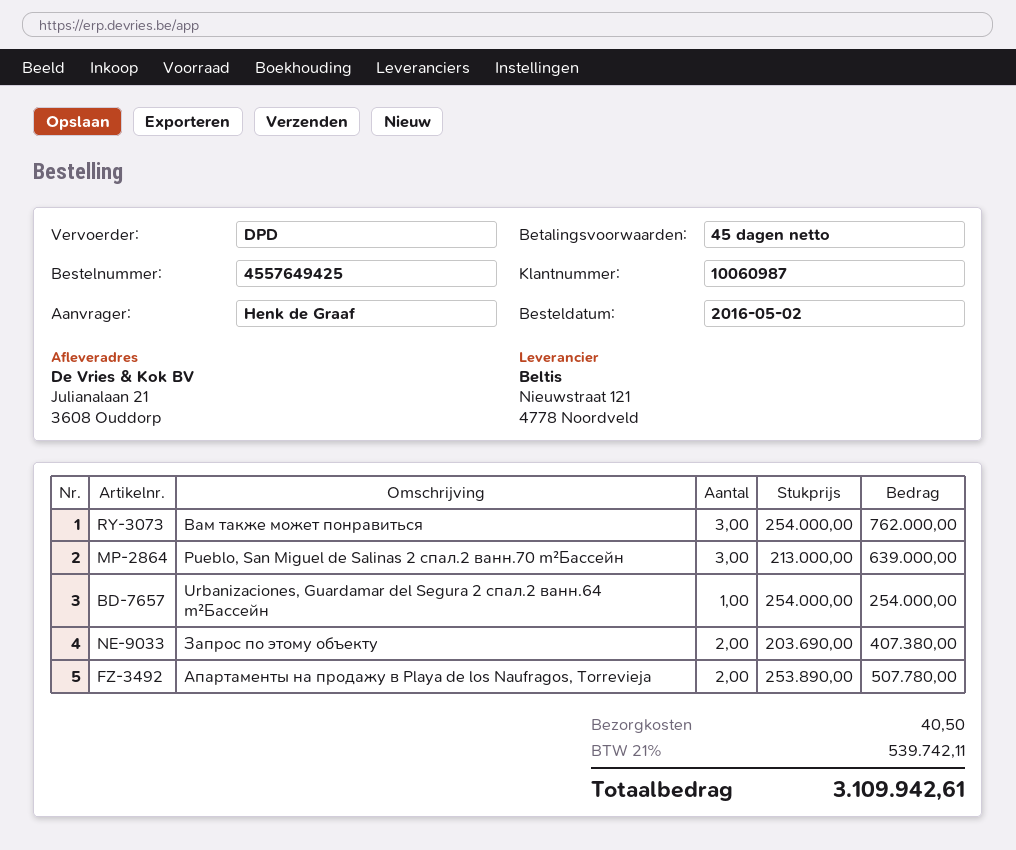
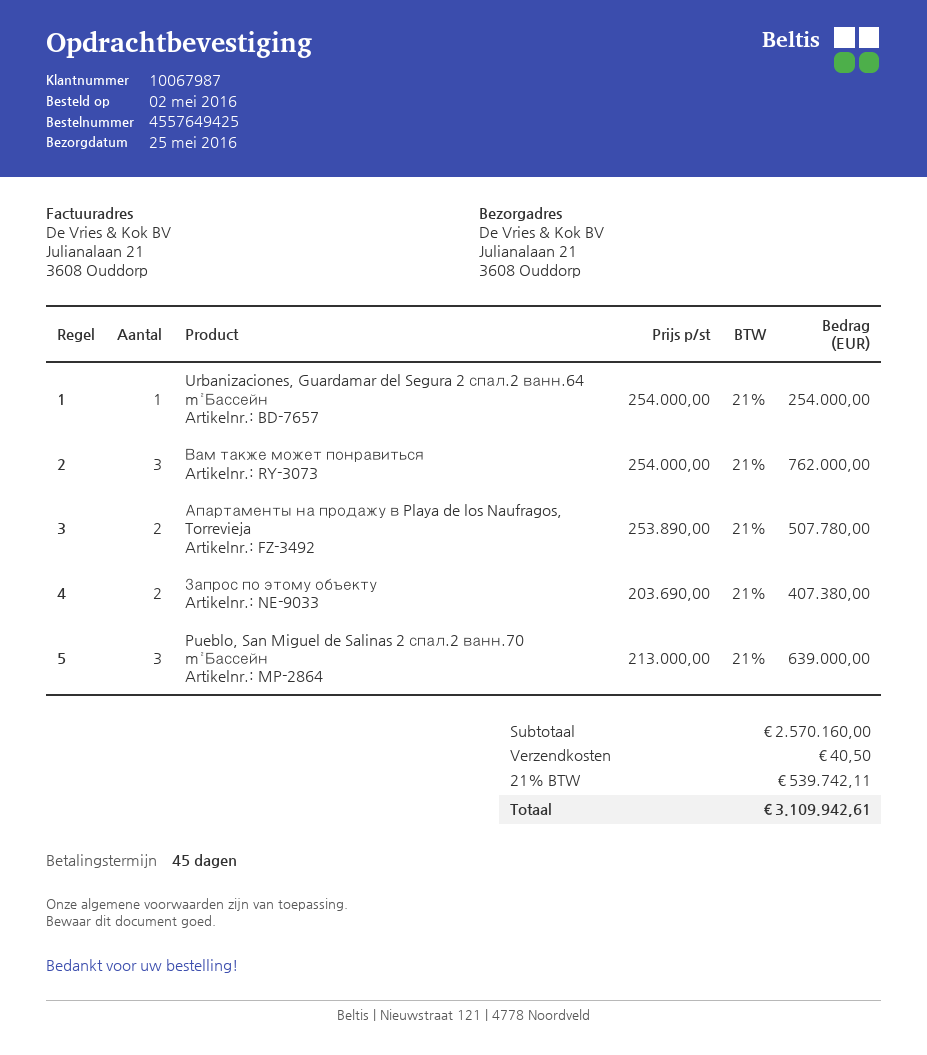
customer number: 10060987 -> 10067987

